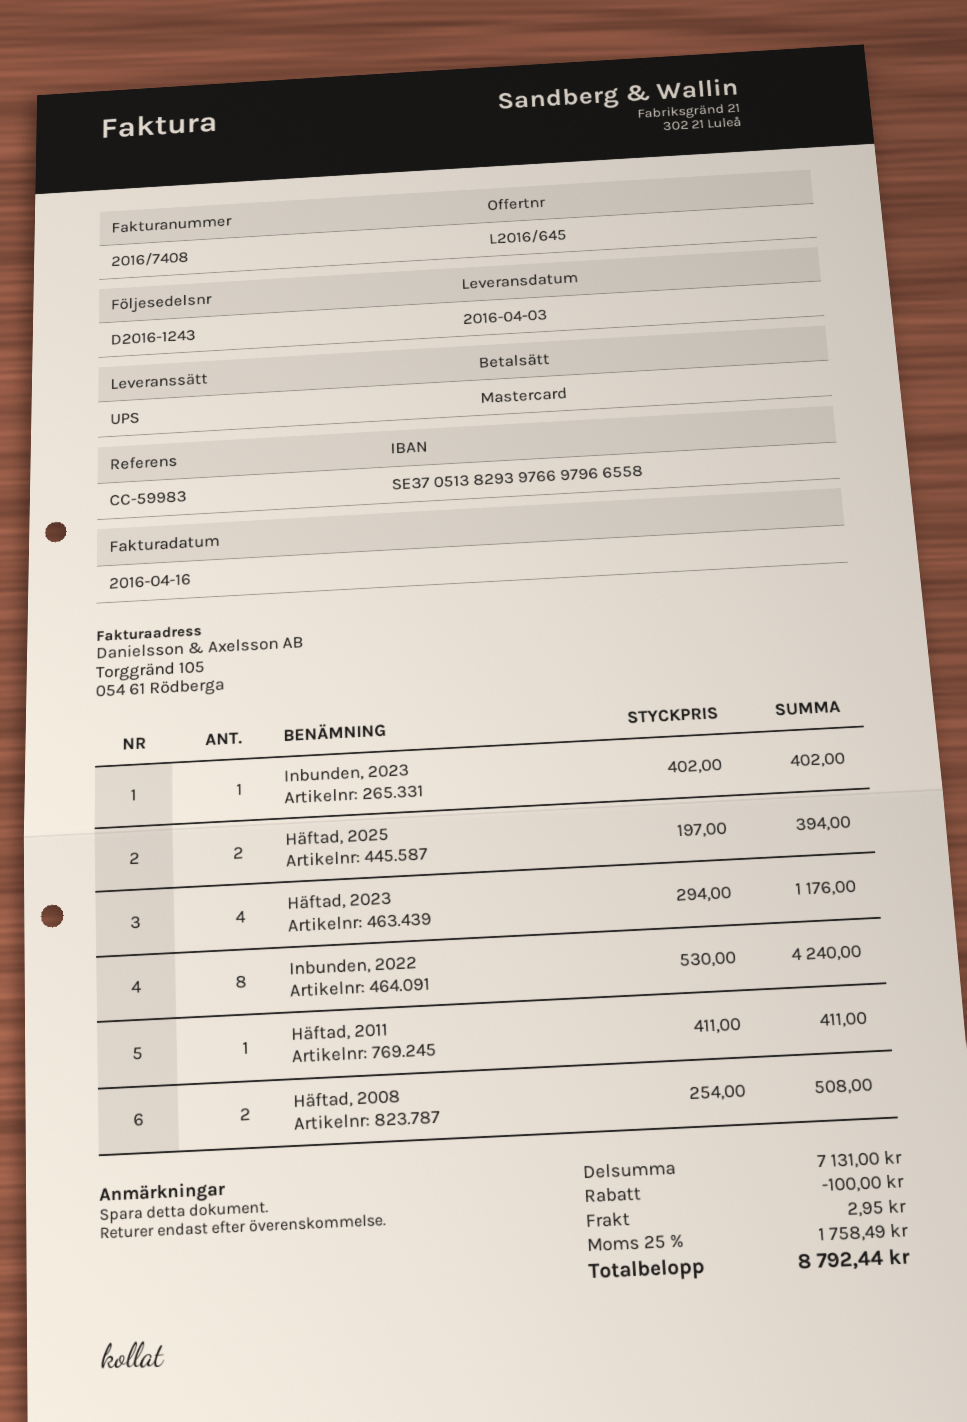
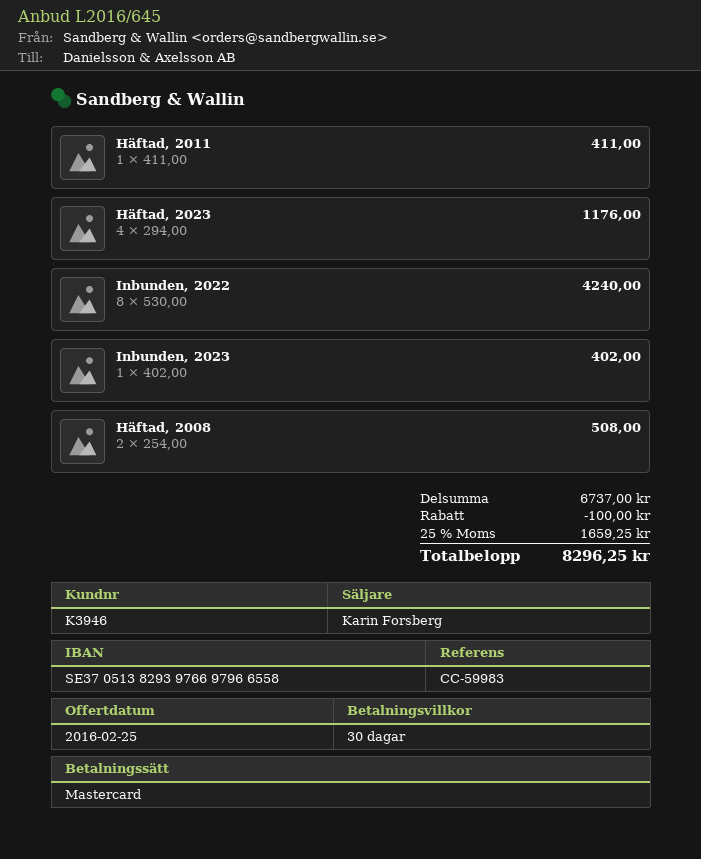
Häftad, 2025: 2 x 197.00 = 394.00 -> none
subtotal: 7131.00 -> 6737.00
shipping: 2.95 -> none
tax: 25% = 1758.49 -> 25% = 1659.25
total: 8792.44 -> 8296.25

